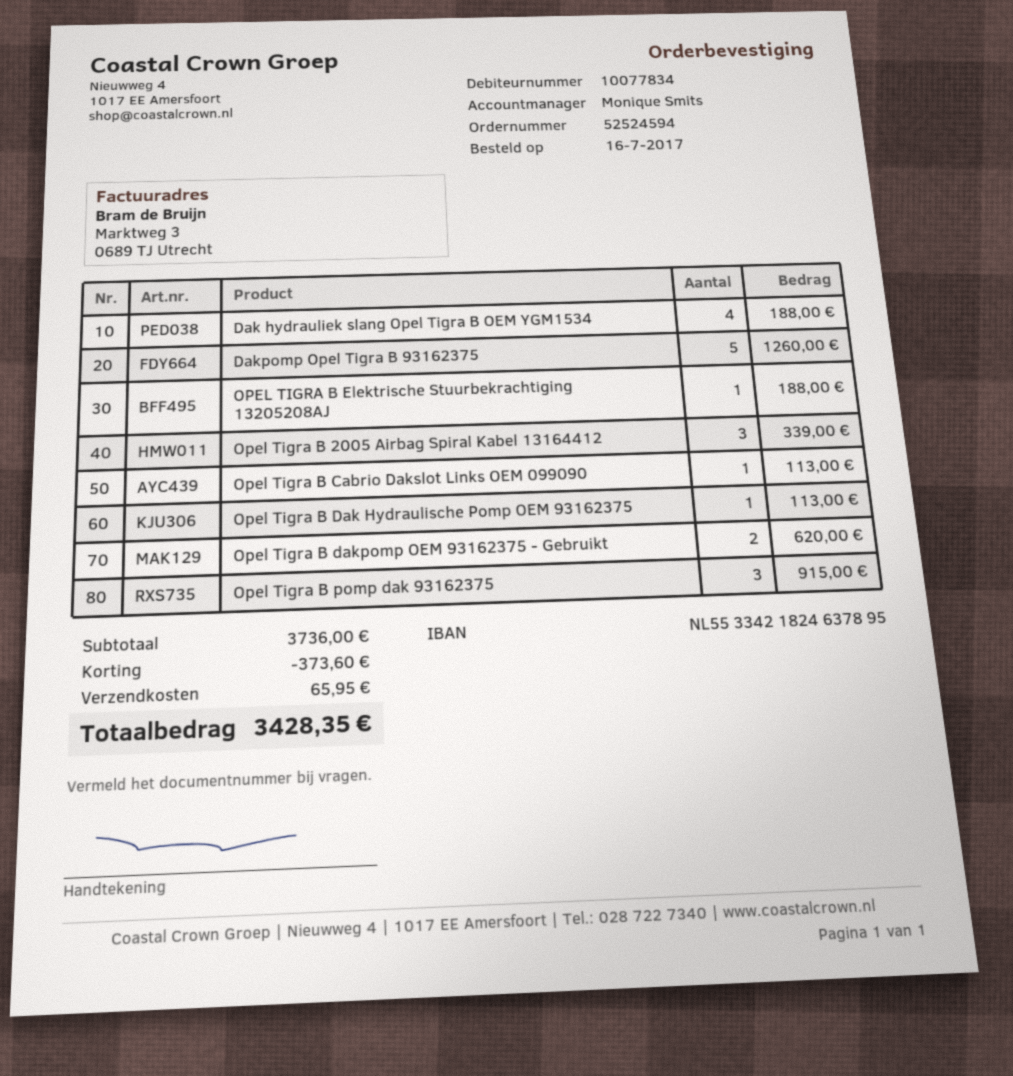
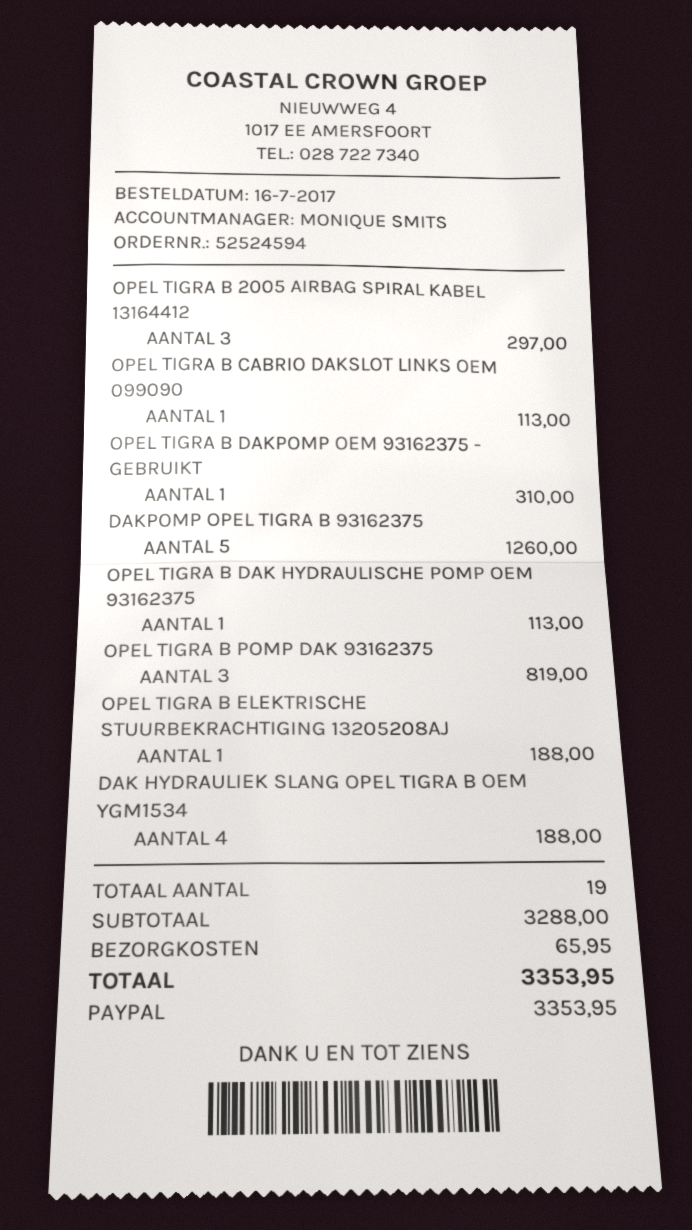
Opel Tigra B 2005 Airbag Spiral Kabel 13164412: 3 for 339.00 -> 3 for 297.00
Opel Tigra B dakpomp OEM 93162375 - Gebruikt: 2 for 620.00 -> 1 for 310.00
Opel Tigra B pomp dak 93162375: 3 for 915.00 -> 3 for 819.00
subtotal: 3736.00 -> 3288.00
discount: 373.60 -> none
total: 3428.35 -> 3353.95

